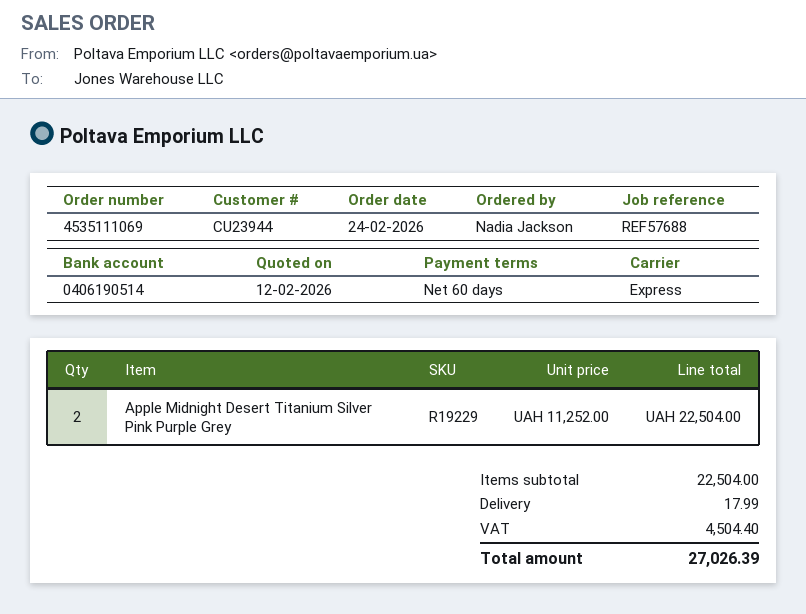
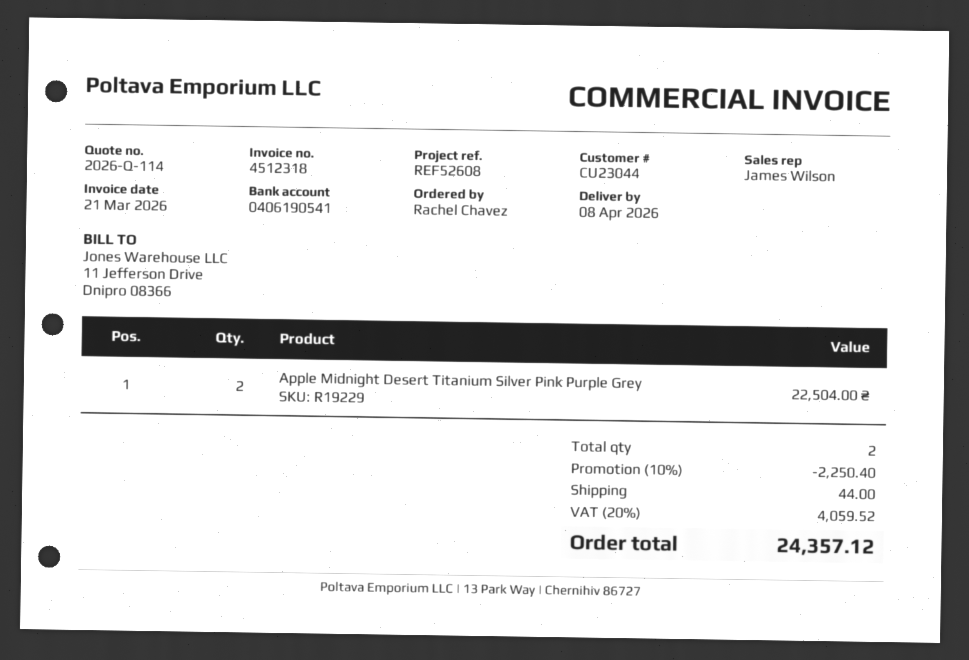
customer number: CU23944 -> CU23044
reference: REF57688 -> REF52608
ordered by: Nadia Jackson -> Rachel Chavez
bank account: 0406190514 -> 0406190541
discount: none -> 10% = 2250.40
shipping: 17.99 -> 44.00
tax: 4504.40 -> 4059.52
total: 27026.39 -> 24357.12

